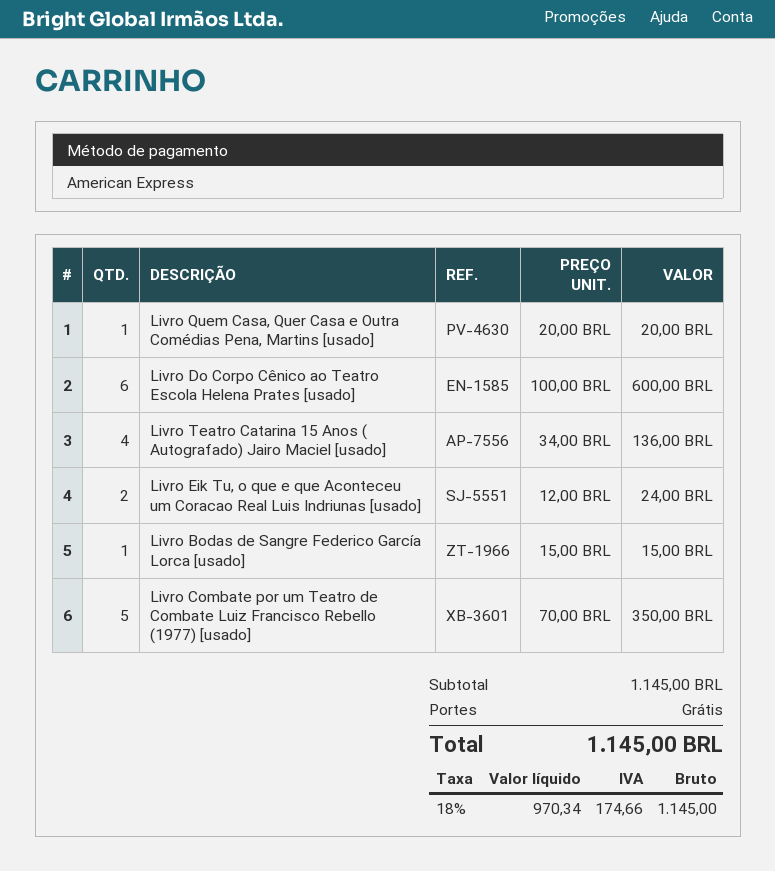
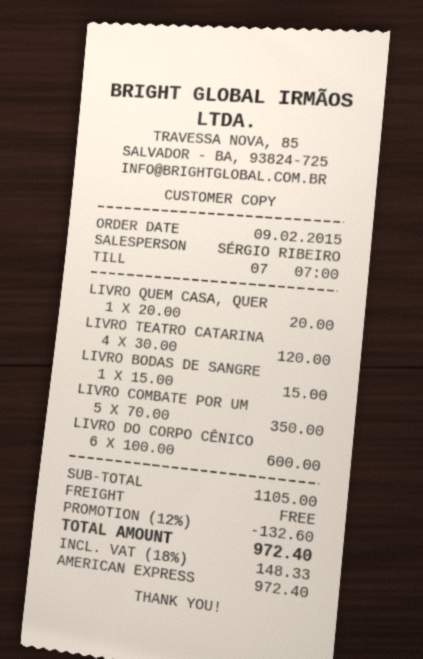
Livro Teatro Catarina 15 Anos ( Autografado) Jairo Maciel [usado]: 4 x 34.00 = 136.00 -> 4 x 30.00 = 120.00
Livro Eik Tu, o que e que Aconteceu um Coracao Real Luis Indriunas [usado]: 2 x 12.00 = 24.00 -> none
subtotal: 1145.00 -> 1105.00
discount: none -> 12% = 132.60
tax: 18% = 174.66 -> 18% = 148.33
total: 1145.00 -> 972.40

